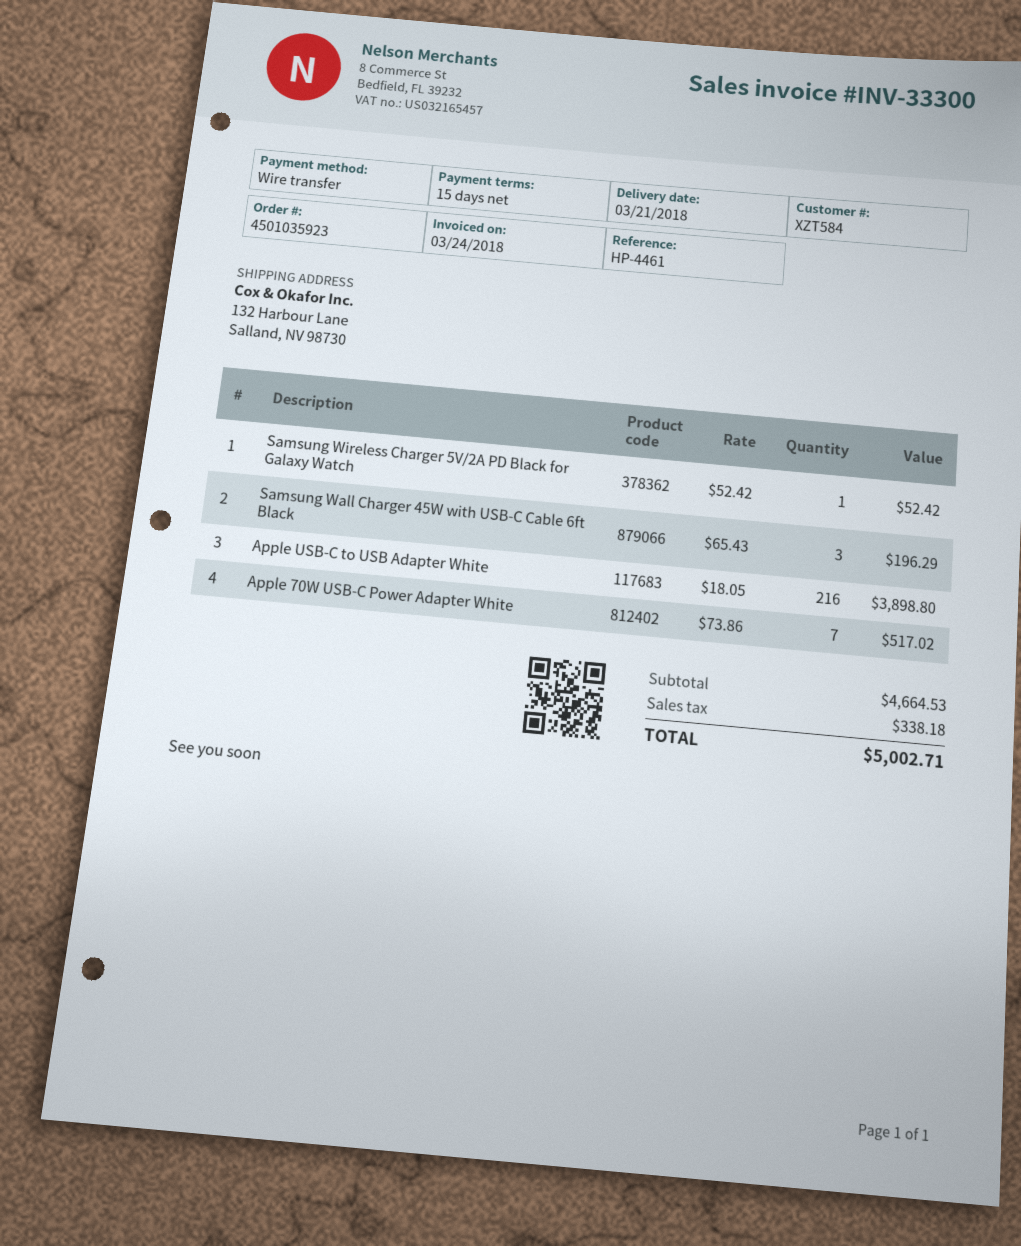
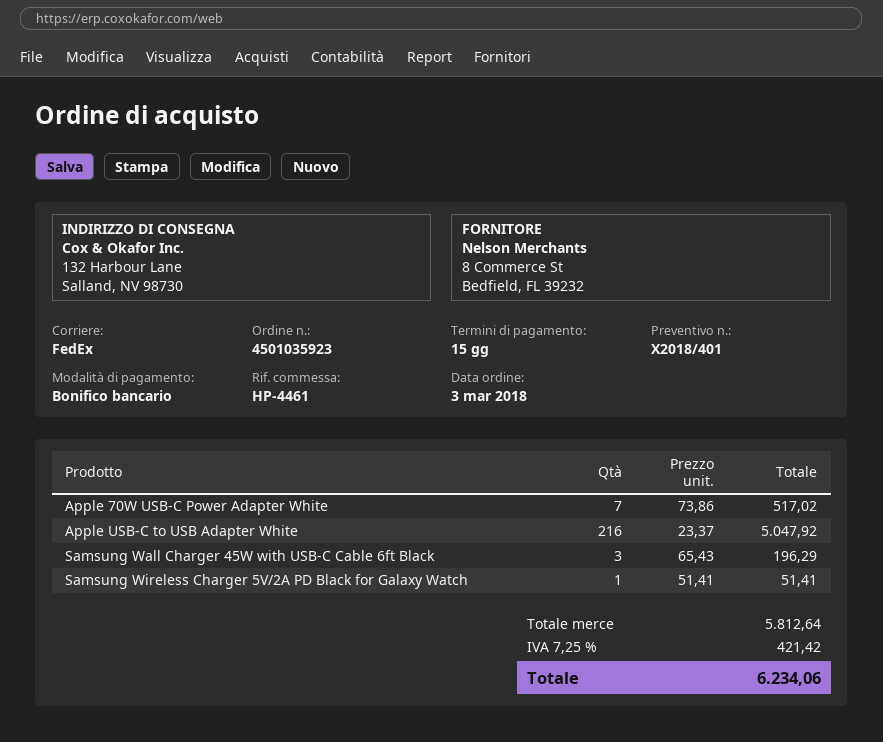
Samsung Wireless Charger 5V/2A PD Black for Galaxy Watch: 1 x 52.42 = 52.42 -> 1 x 51.41 = 51.41
Apple USB-C to USB Adapter White: 216 x 18.05 = 3898.80 -> 216 x 23.37 = 5047.92
subtotal: 4664.53 -> 5812.64
tax: 338.18 -> 421.42
total: 5002.71 -> 6234.06

